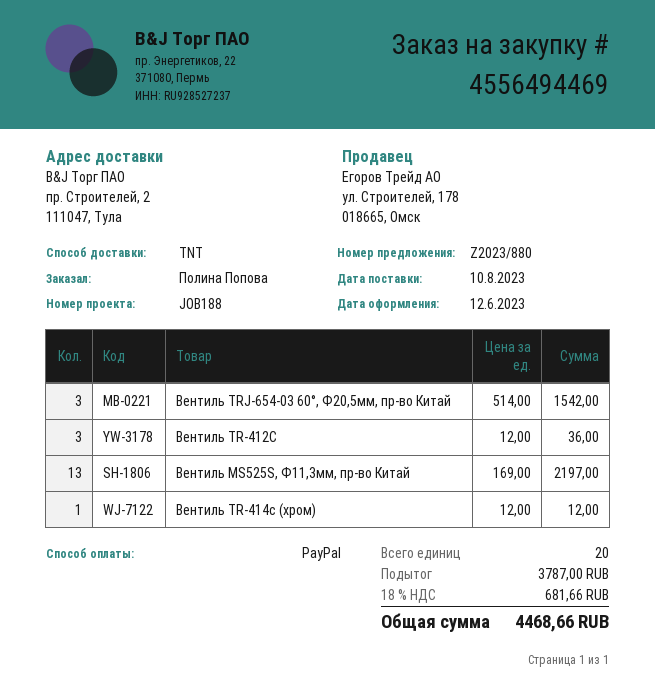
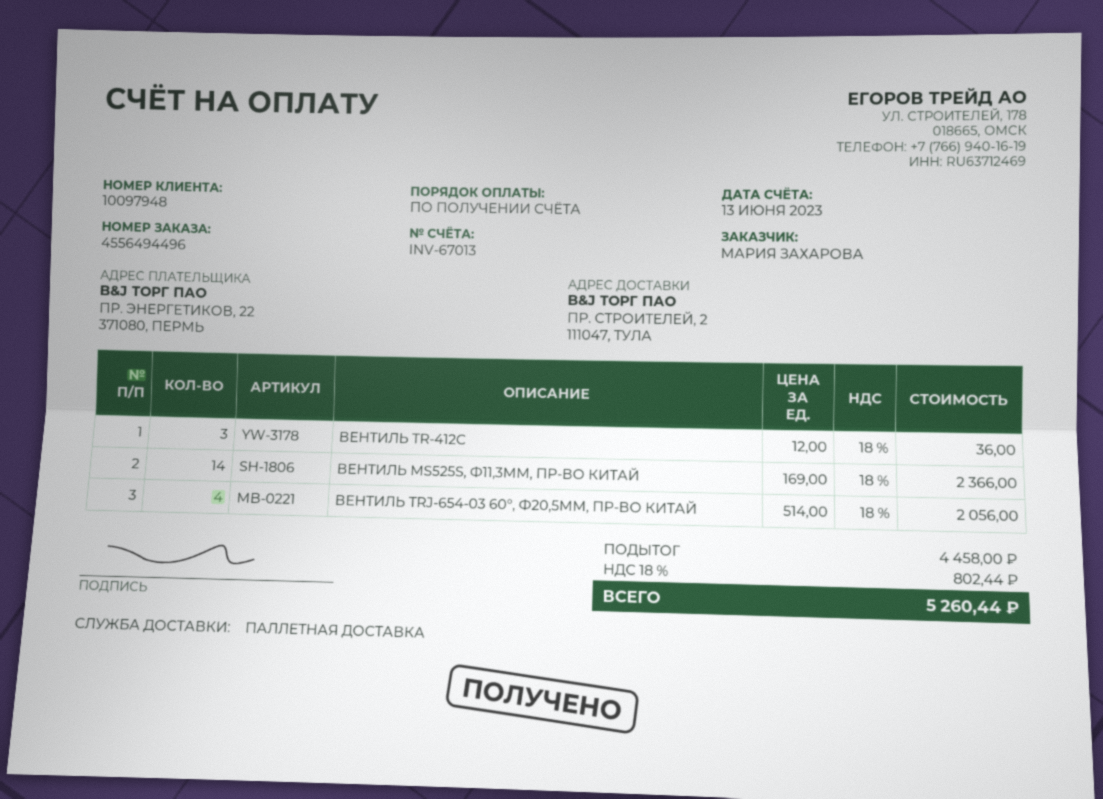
order number: 4556494469 -> 4556494496
ordered by: Полина Попова -> МАРИЯ ЗАХАРОВА
shipping method: TNT -> pallet freight
Вентиль TRJ-654-03 60°, Ф20,5мм, пр-во Китай: 3 x 514.00 = 1542.00 -> 4 x 514.00 = 2056.00
Вентиль MS525S, Ф11,3мм, пр-во Китай: 13 x 169.00 = 2197.00 -> 14 x 169.00 = 2366.00
Вентиль TR-414c (хром): 1 x 12.00 = 12.00 -> none
subtotal: 3787.00 -> 4458.00
tax: 18% = 681.66 -> 18% = 802.44
total: 4468.66 -> 5260.44

